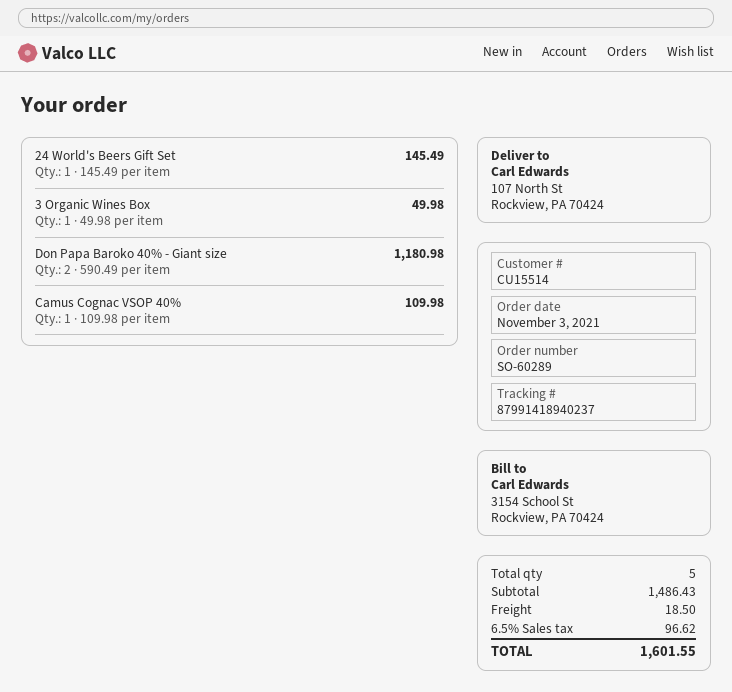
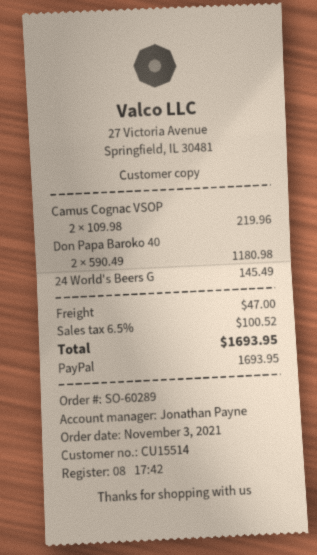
3 Organic Wines Box: 1 x 49.98 = 49.98 -> none
Camus Cognac VSOP 40%: 1 x 109.98 = 109.98 -> 2 x 109.98 = 219.96
shipping: 18.50 -> 47.00
tax: 6.5% = 96.62 -> 6.5% = 100.52
total: 1601.55 -> 1693.95

